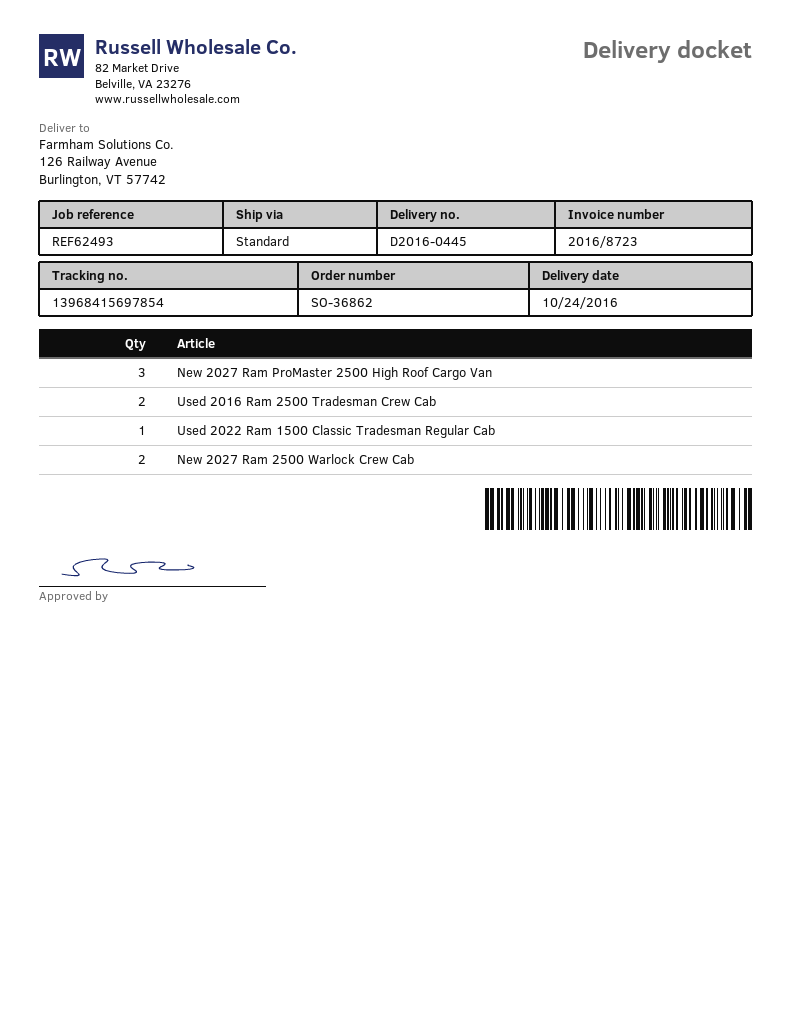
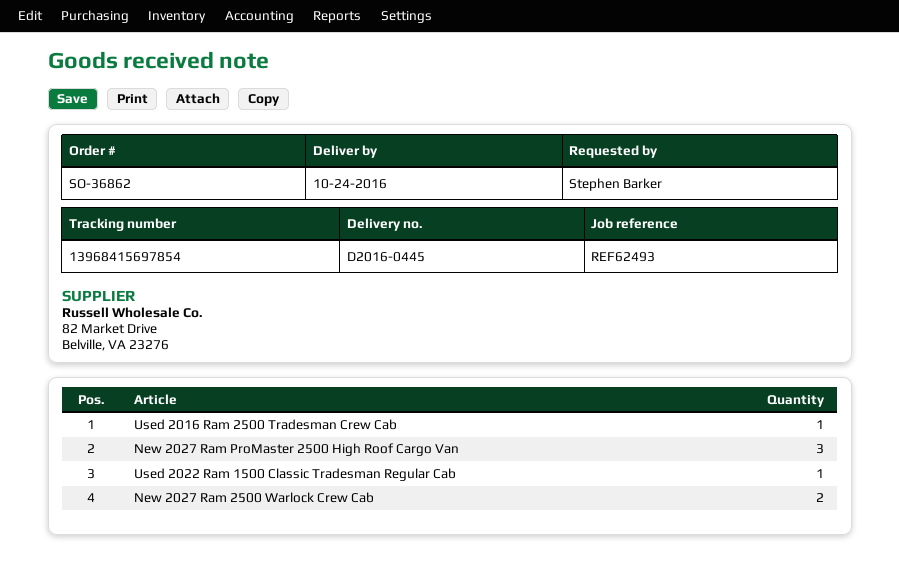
Used 2016 Ram 2500 Tradesman Crew Cab: 2 -> 1

